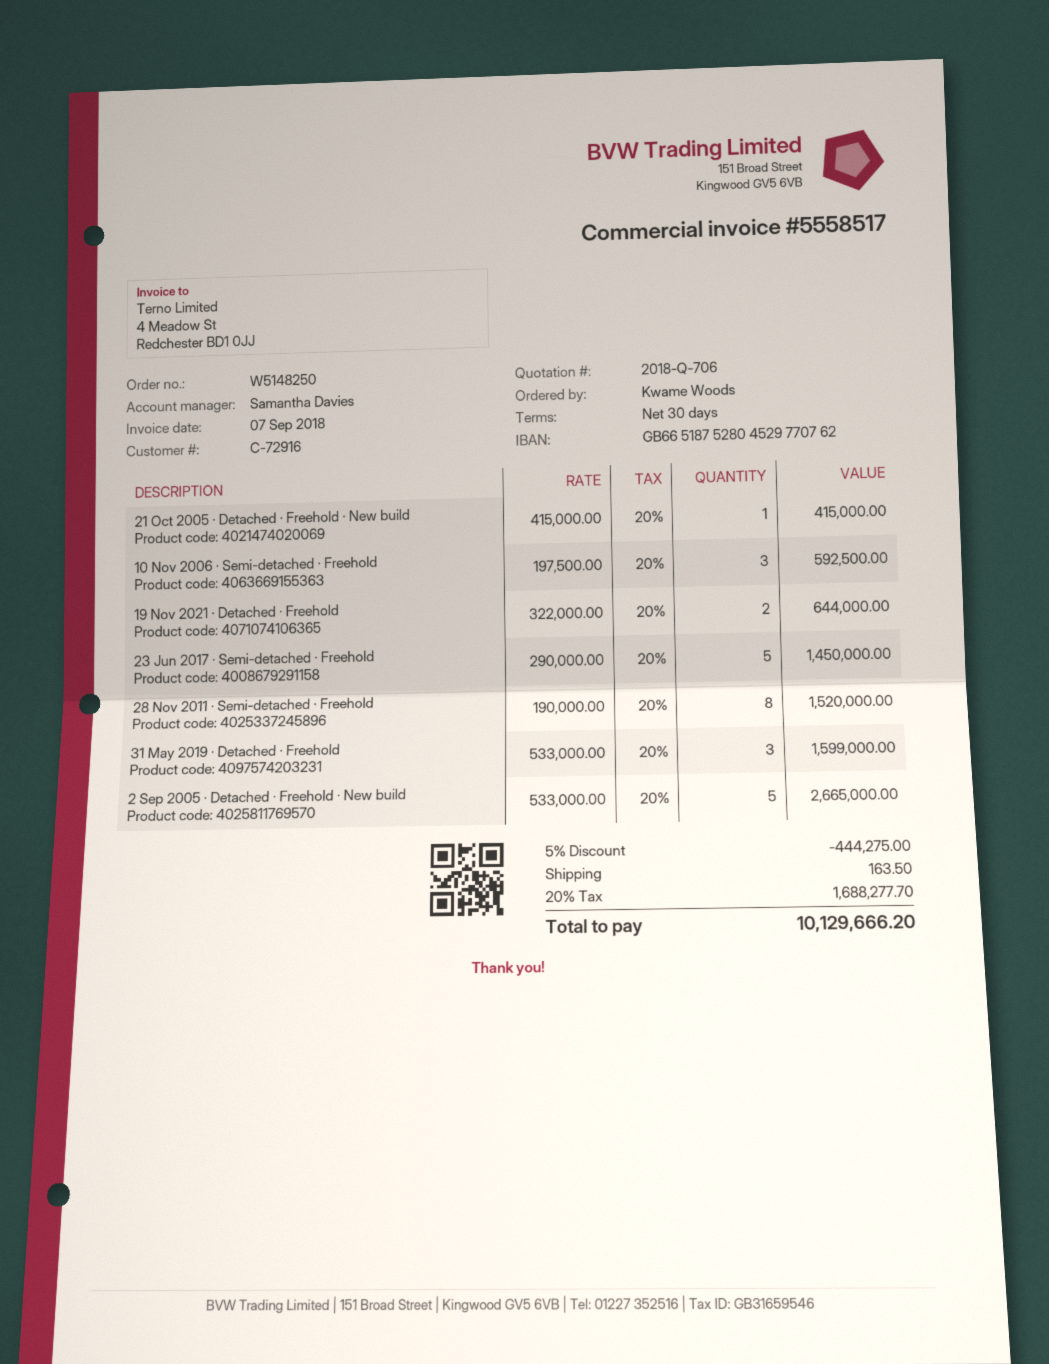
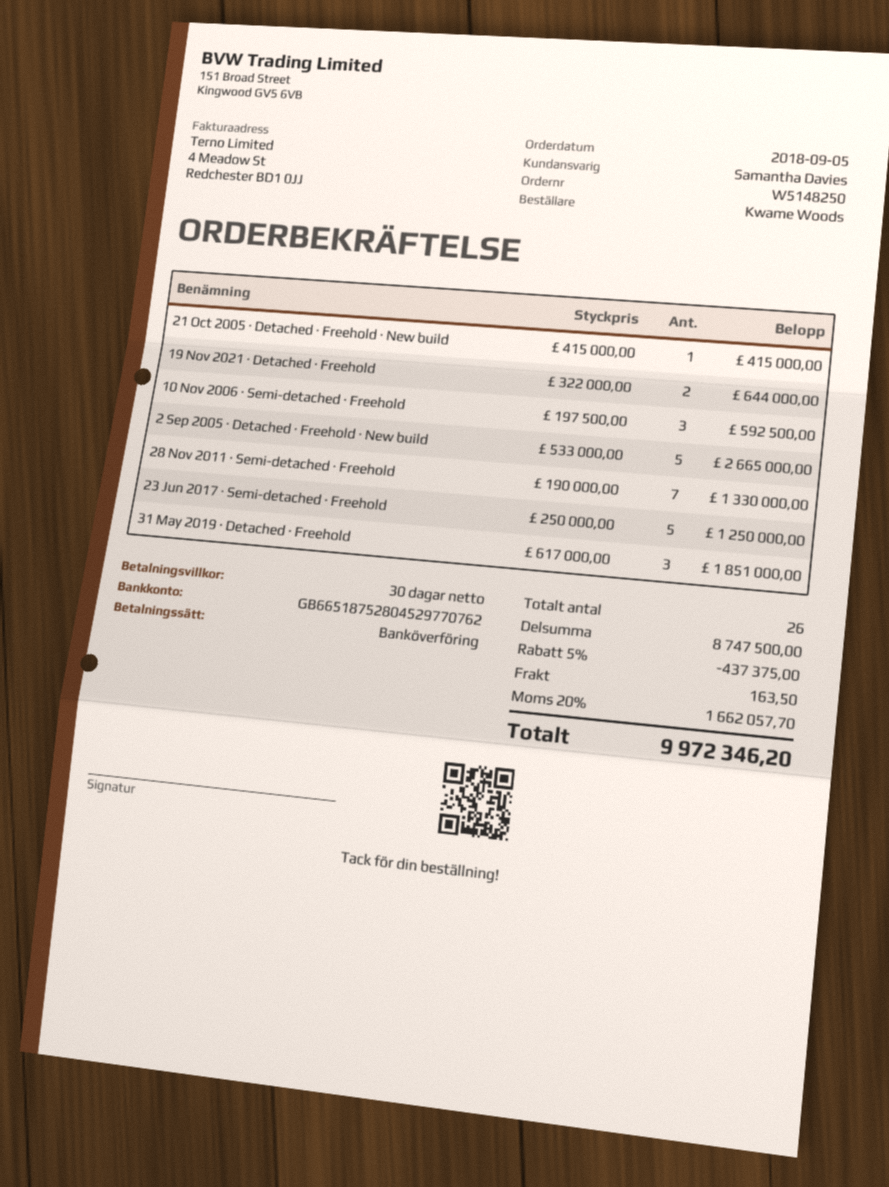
23 Jun 2017 · Semi-detached · Freehold: 5 x 290000.00 = 1450000.00 -> 5 x 250000.00 = 1250000.00
28 Nov 2011 · Semi-detached · Freehold: 8 x 190000.00 = 1520000.00 -> 7 x 190000.00 = 1330000.00
31 May 2019 · Detached · Freehold: 3 x 533000.00 = 1599000.00 -> 3 x 617000.00 = 1851000.00
discount: 5% = 444275.00 -> 5% = 437375.00
tax: 20% = 1688277.70 -> 20% = 1662057.70
total: 10129666.20 -> 9972346.20

